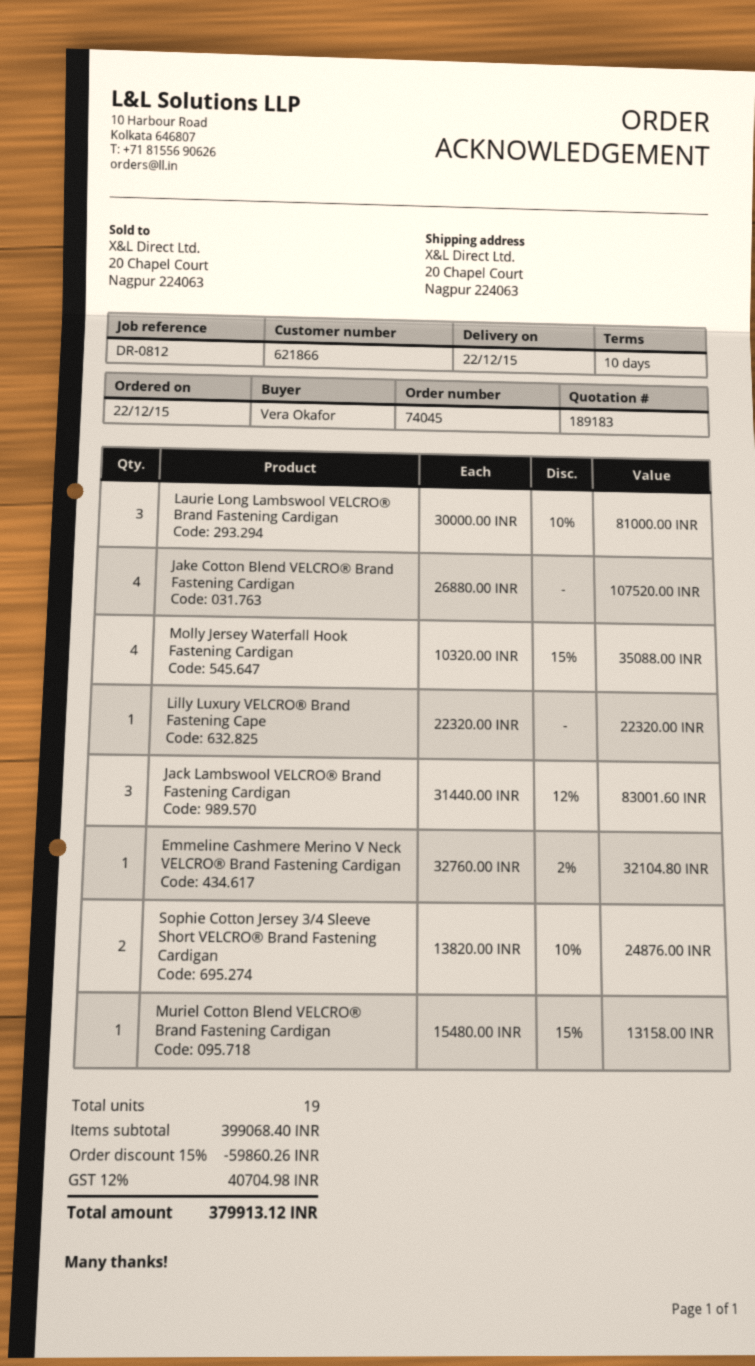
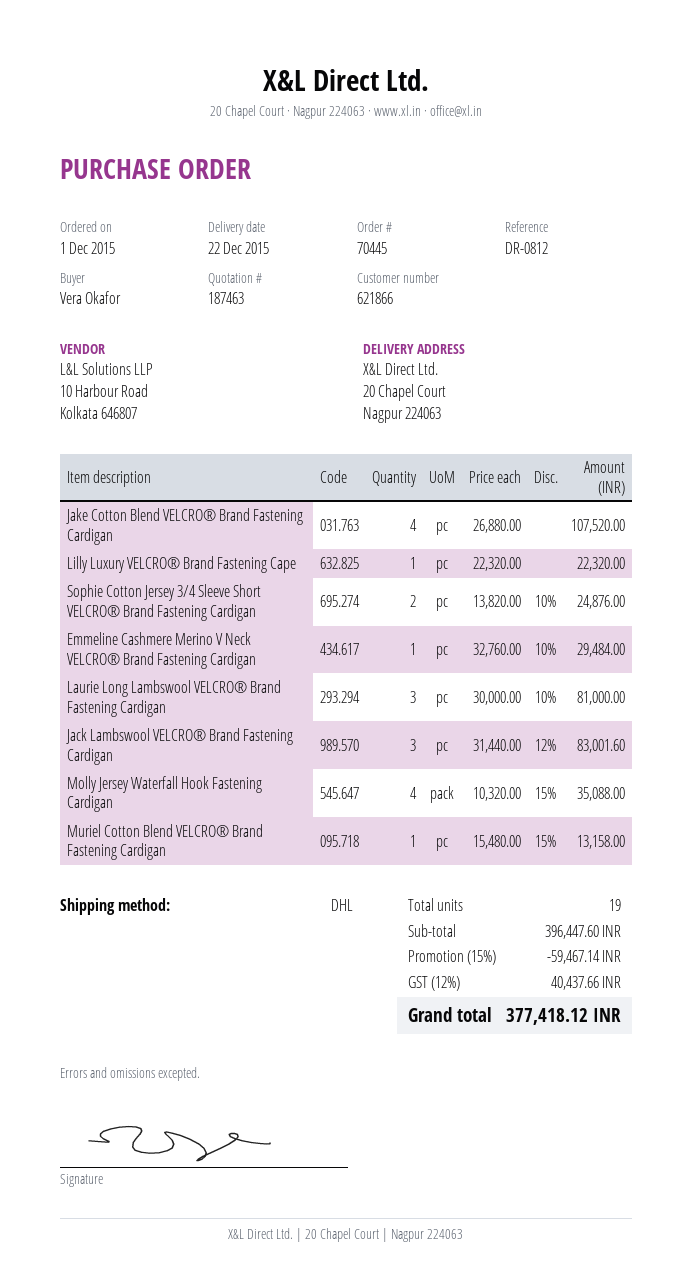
quote number: 189183 -> 187463
order number: 74045 -> 70445
order date: 2015-12-22 -> 2015-12-01
Emmeline Cashmere Merino V Neck VELCRO® Brand Fastening Cardigan: 1 x 32760.00 - 2% = 32104.80 -> 1 x 32760.00 - 10% = 29484.00
subtotal: 399068.40 -> 396447.60
discount: 15% = 59860.26 -> 15% = 59467.14
tax: 12% = 40704.98 -> 12% = 40437.66
total: 379913.12 -> 377418.12

